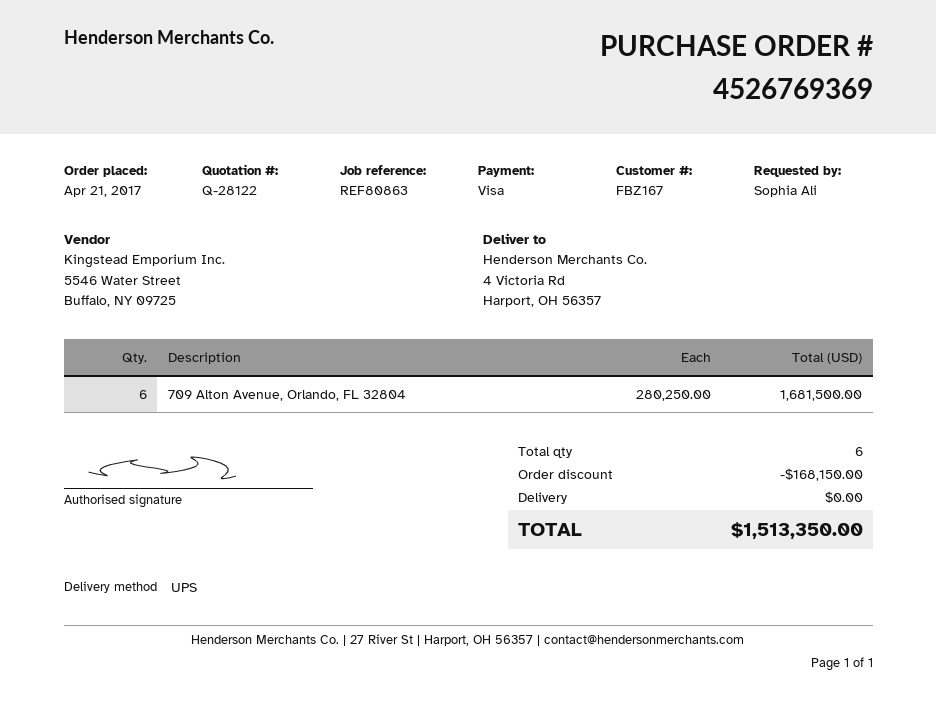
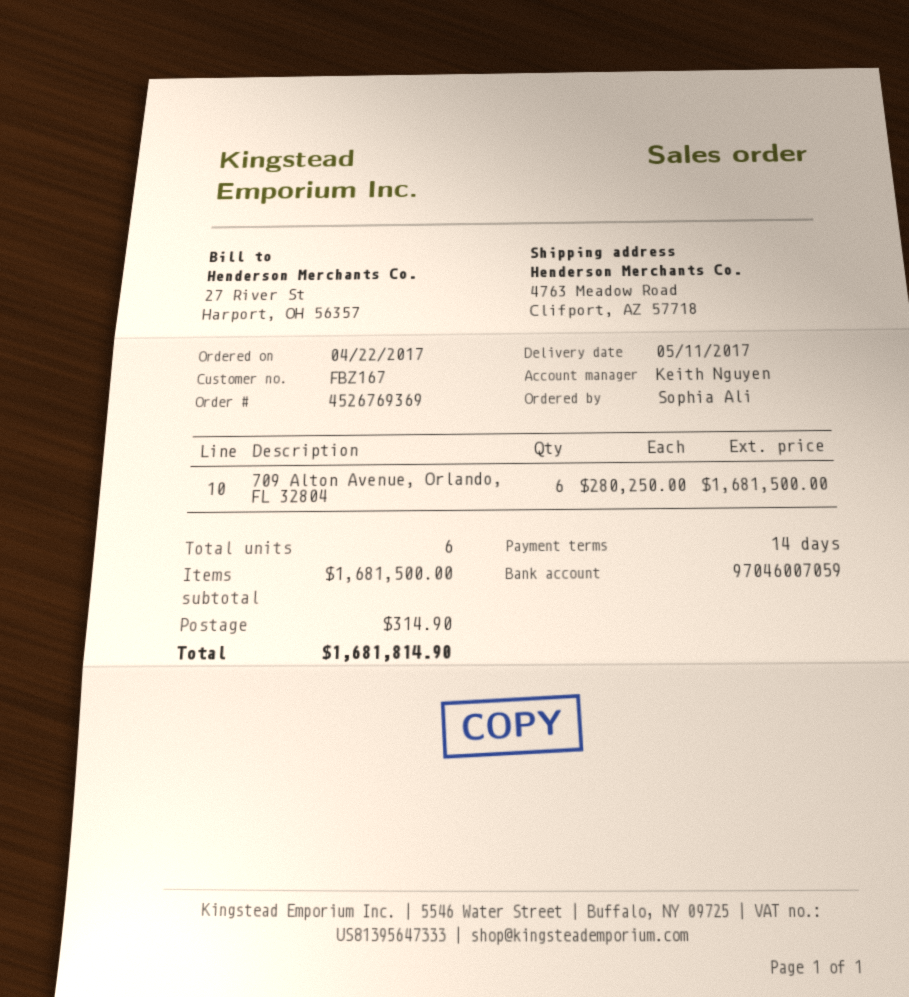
order date: 2017-04-21 -> 2017-04-22
ship to: 4 Victoria Rd, Harport, OH 56357 -> 4763 Meadow Road, Clifport, AZ 57718
discount: 168150.00 -> none
shipping: 0.00 -> 314.90
total: 1513350.00 -> 1681814.90

